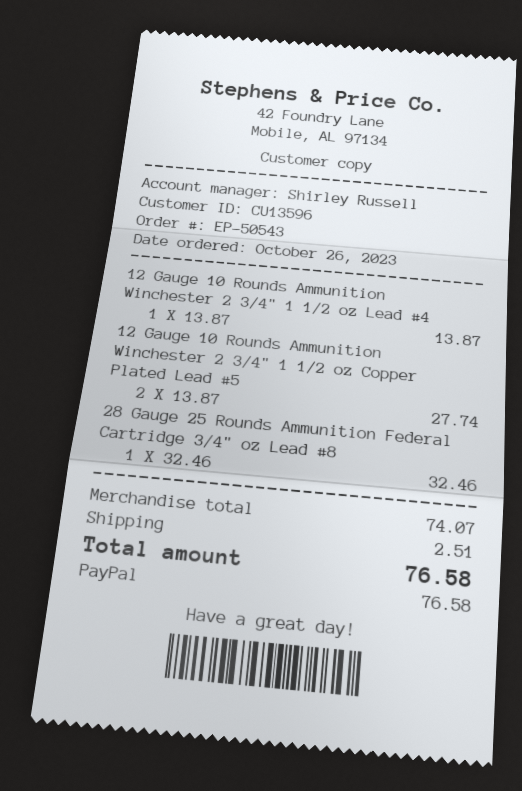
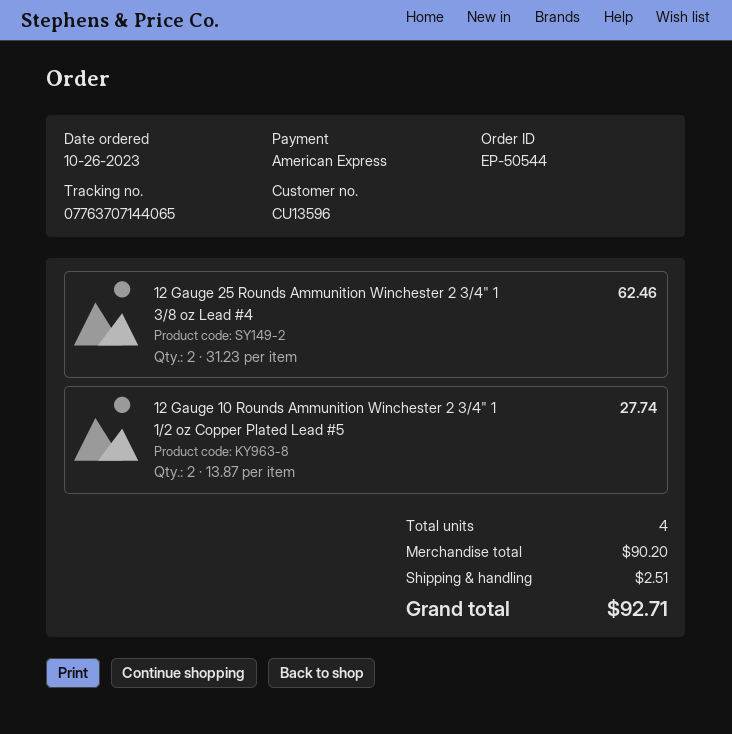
order number: EP-50543 -> EP-50544
payment method: PayPal -> American Express
12 Gauge 10 Rounds Ammunition Winchester 2 3/4" 1 1/2 oz Lead #4: 1 x 13.87 = 13.87 -> none
28 Gauge 25 Rounds Ammunition Federal Cartridge 3/4" oz Lead #8: 1 x 32.46 = 32.46 -> none
12 Gauge 25 Rounds Ammunition Winchester 2 3/4" 1 3/8 oz Lead #4: none -> 2 x 31.23 = 62.46
subtotal: 74.07 -> 90.20
total: 76.58 -> 92.71

